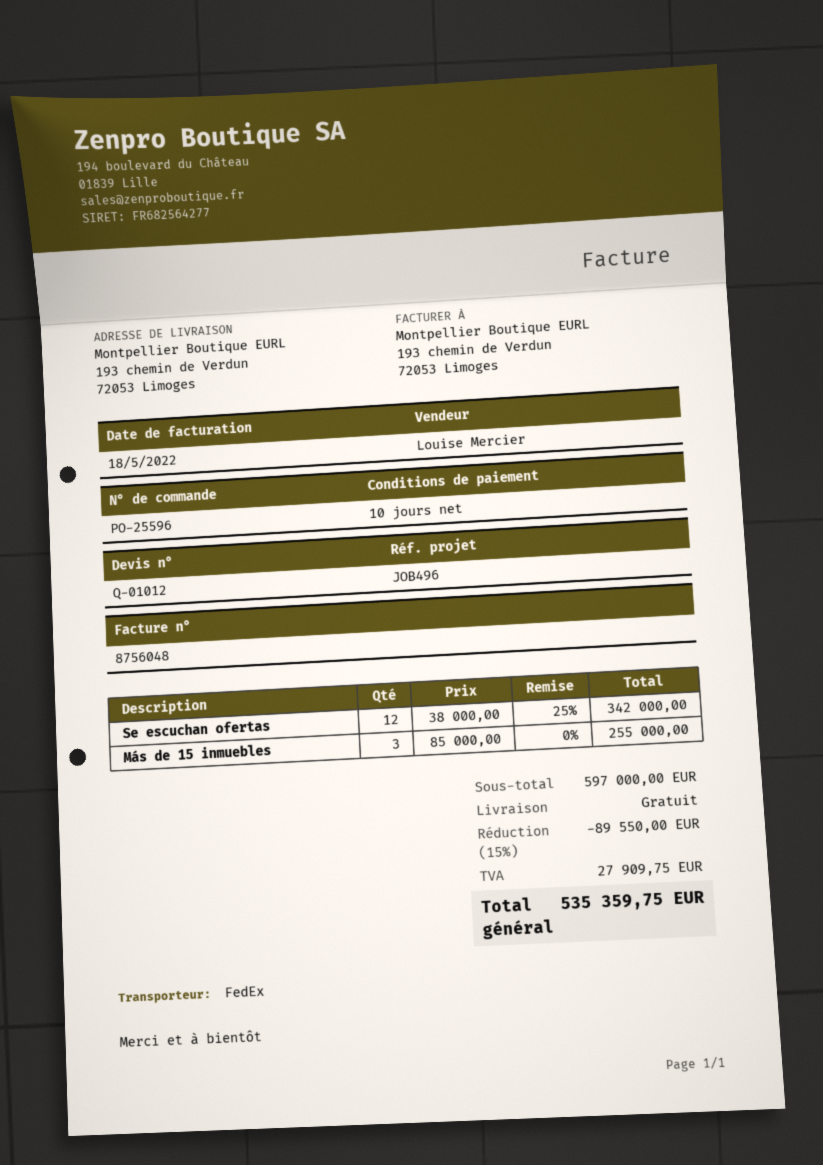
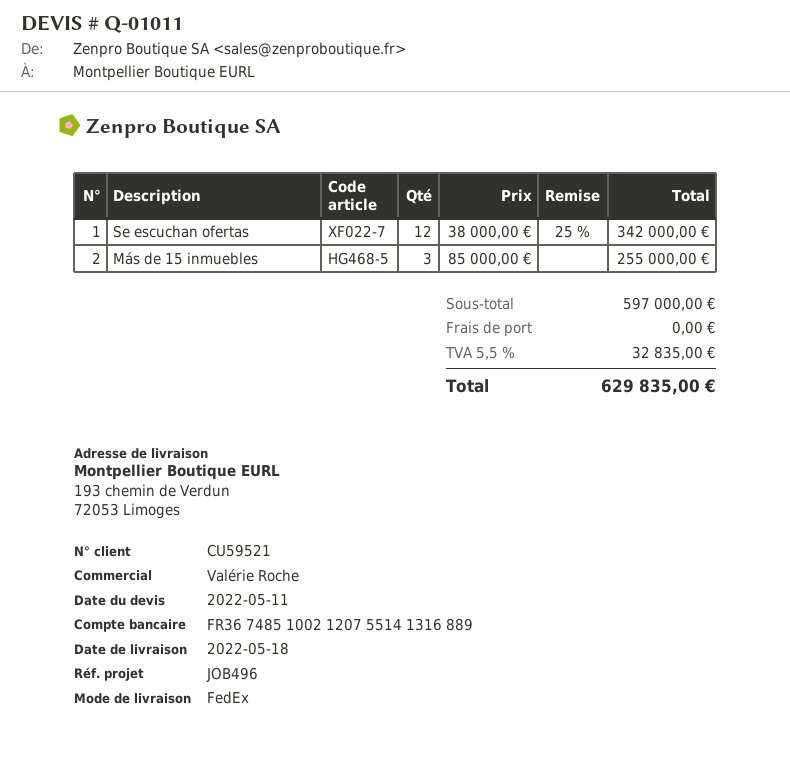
quote number: Q-01012 -> Q-01011
sales rep: Louise Mercier -> Valérie Roche
discount: 15% = 89550.00 -> none
tax: 27909.75 -> 32835.00
total: 535359.75 -> 629835.00

